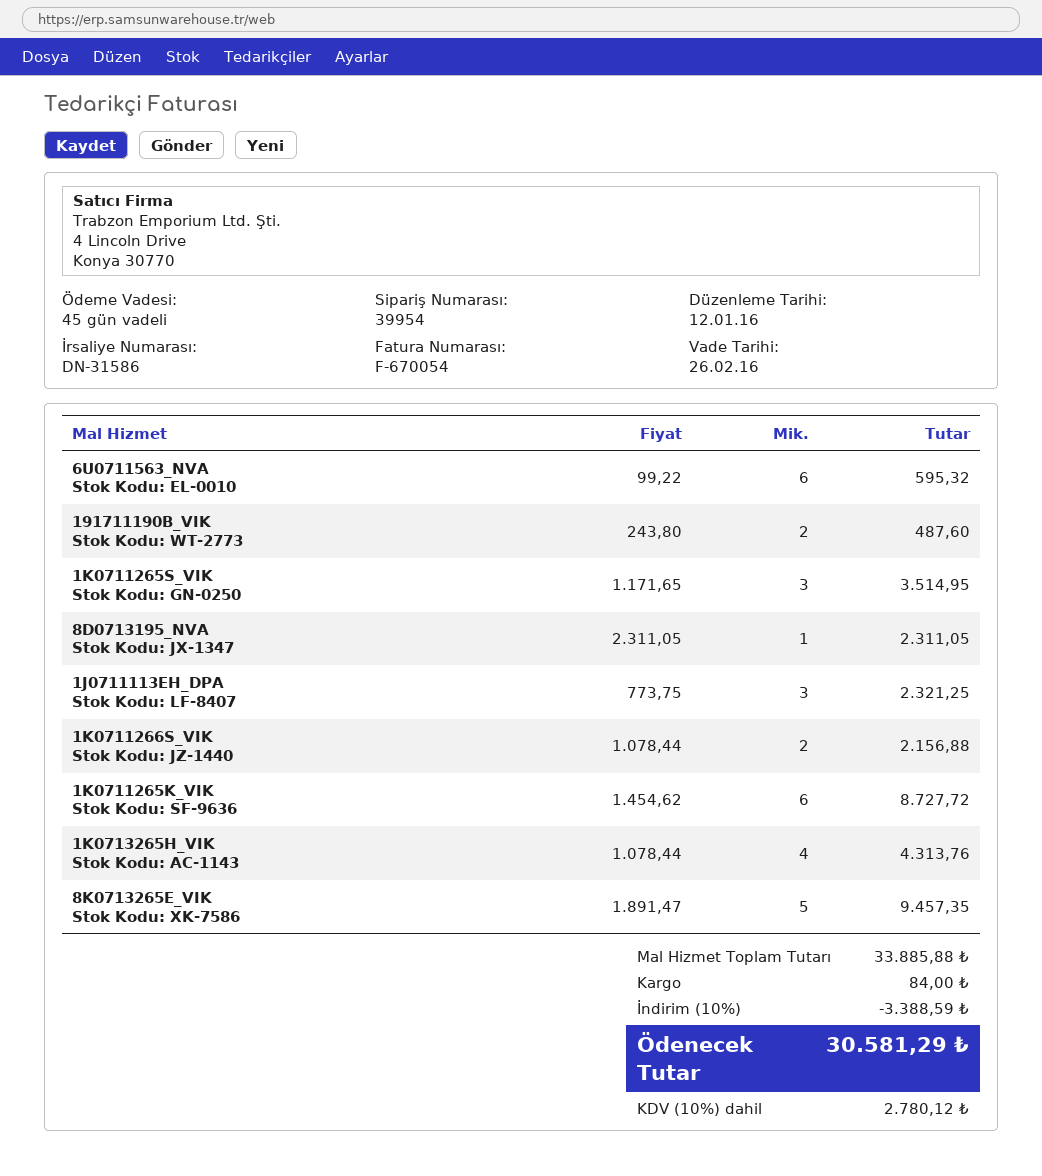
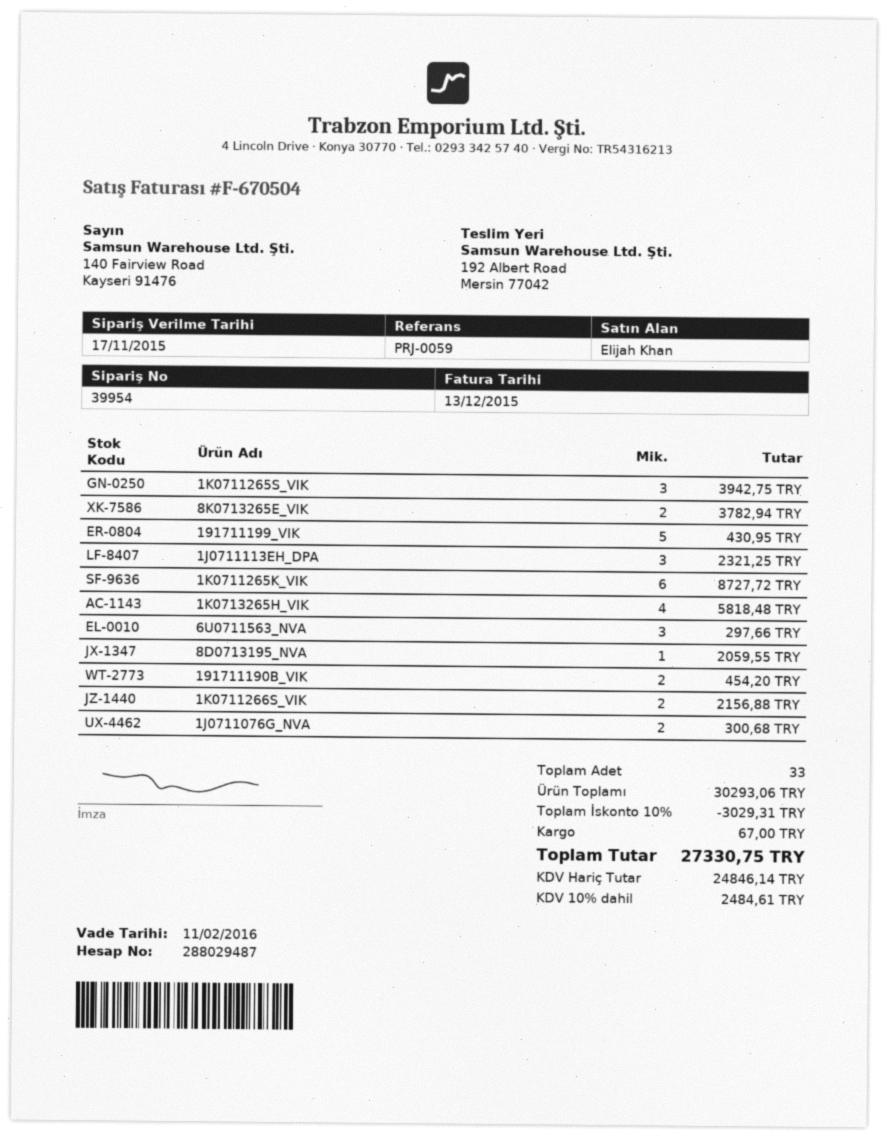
invoice number: F-670054 -> F-670504
invoice date: 2016-01-12 -> 2015-12-13
due date: 2016-02-26 -> 2016-02-11
6U0711563_NVA: 6 for 595.32 -> 3 for 297.66
191711190B_VIK: 2 for 487.60 -> 2 for 454.20
1K0711265S_VIK: 3 for 3514.95 -> 3 for 3942.75
8D0713195_NVA: 1 for 2311.05 -> 1 for 2059.55
1K0713265H_VIK: 4 for 4313.76 -> 4 for 5818.48
8K0713265E_VIK: 5 for 9457.35 -> 2 for 3782.94
191711199_VIK: none -> 5 for 430.95
1J0711076G_NVA: none -> 2 for 300.68
subtotal: 33885.88 -> 30293.06
discount: 10% = 3388.59 -> 10% = 3029.31
shipping: 84.00 -> 67.00
tax: 10% = 2780.12 -> 10% = 2484.61
total: 30581.29 -> 27330.75

